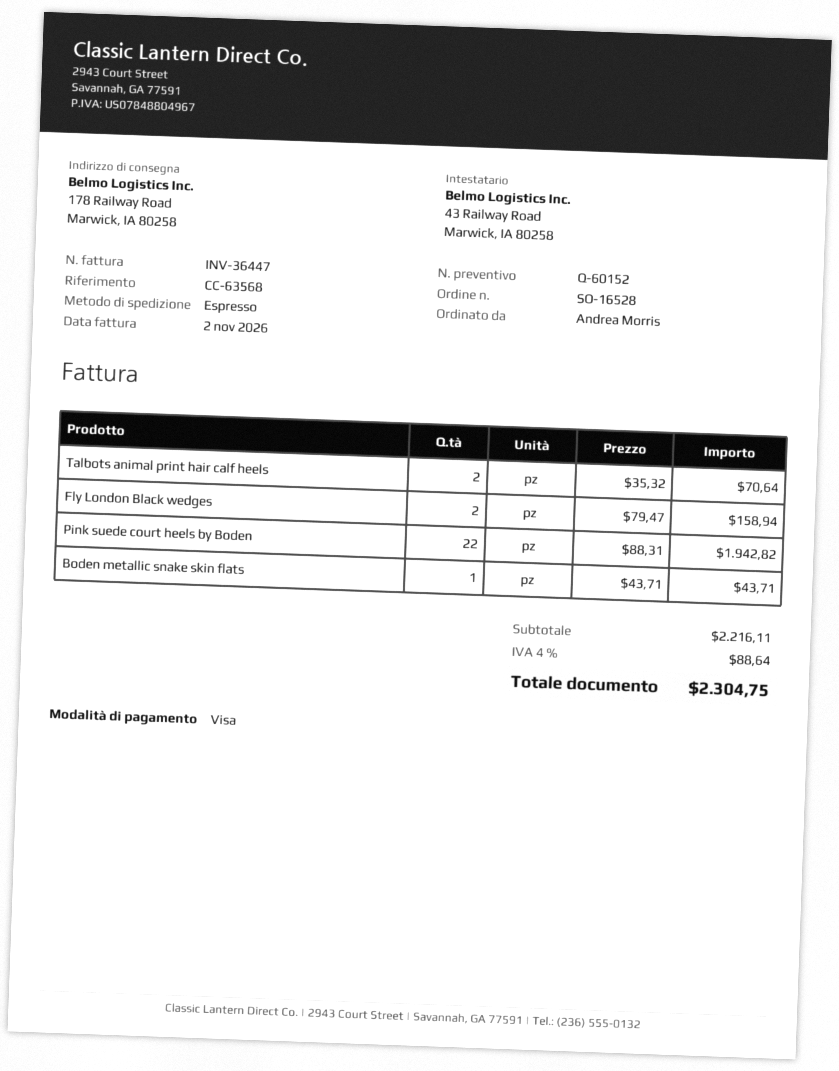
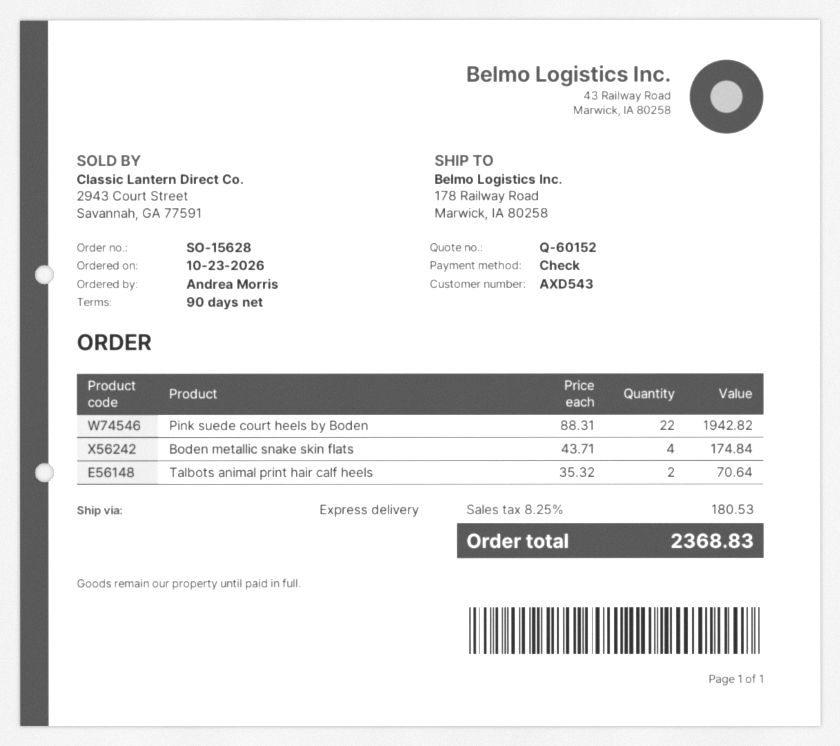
order number: SO-16528 -> SO-15628
payment method: Visa -> cheque
Fly London Black wedges: 2 x 79.47 = 158.94 -> none
Boden metallic snake skin flats: 1 x 43.71 = 43.71 -> 4 x 43.71 = 174.84
tax: 4% = 88.64 -> 8.25% = 180.53
total: 2304.75 -> 2368.83

